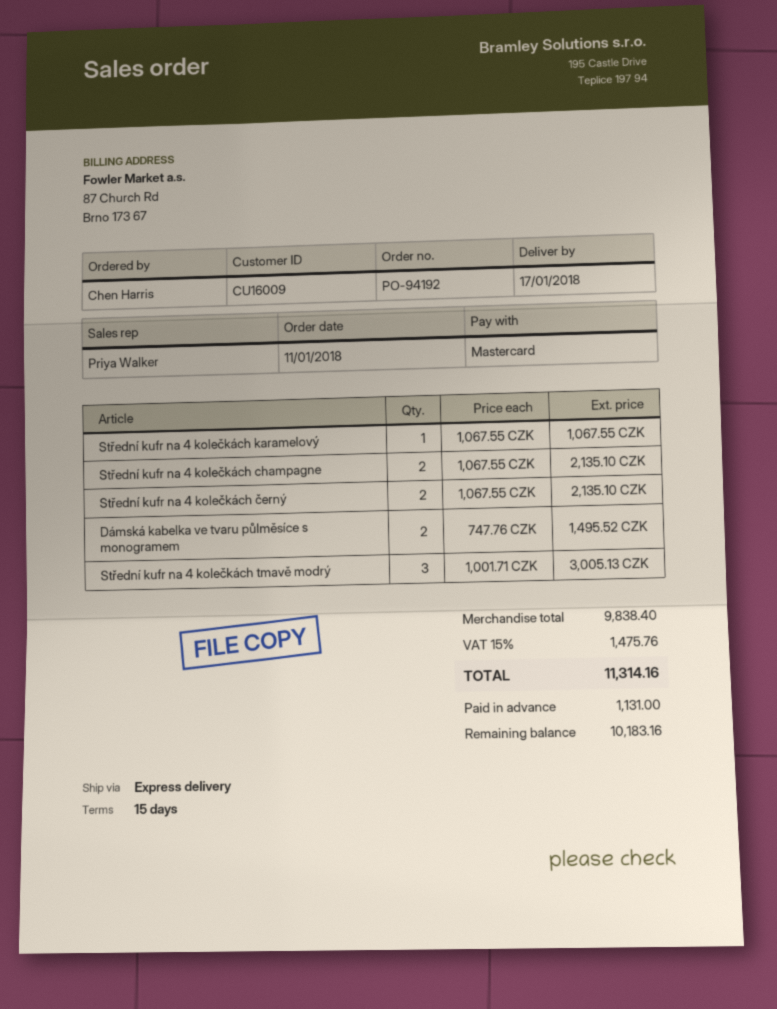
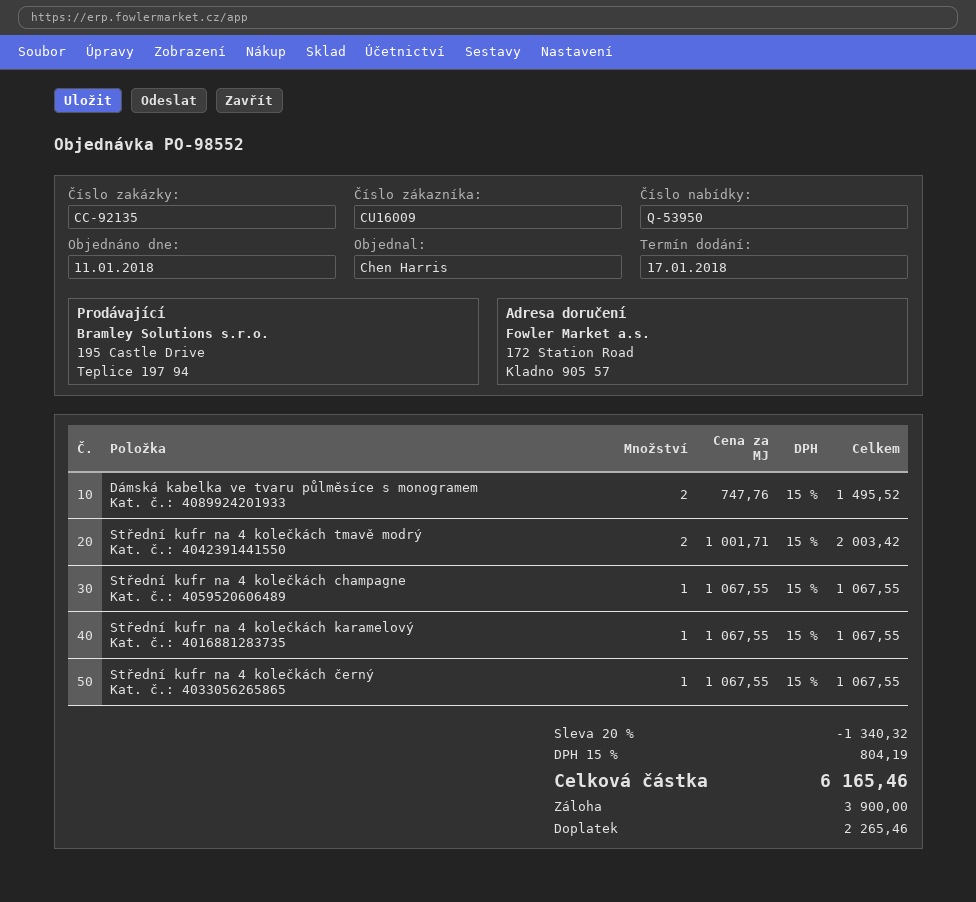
order number: PO-94192 -> PO-98552
Střední kufr na 4 kolečkách champagne: 2 x 1067.55 = 2135.10 -> 1 x 1067.55 = 1067.55
Střední kufr na 4 kolečkách černý: 2 x 1067.55 = 2135.10 -> 1 x 1067.55 = 1067.55
Střední kufr na 4 kolečkách tmavě modrý: 3 x 1001.71 = 3005.13 -> 2 x 1001.71 = 2003.42
discount: none -> 20% = 1340.32
tax: 15% = 1475.76 -> 15% = 804.19
total: 11314.16 -> 6165.46
deposit: 1131.00 -> 3900.00
balance: 10183.16 -> 2265.46

